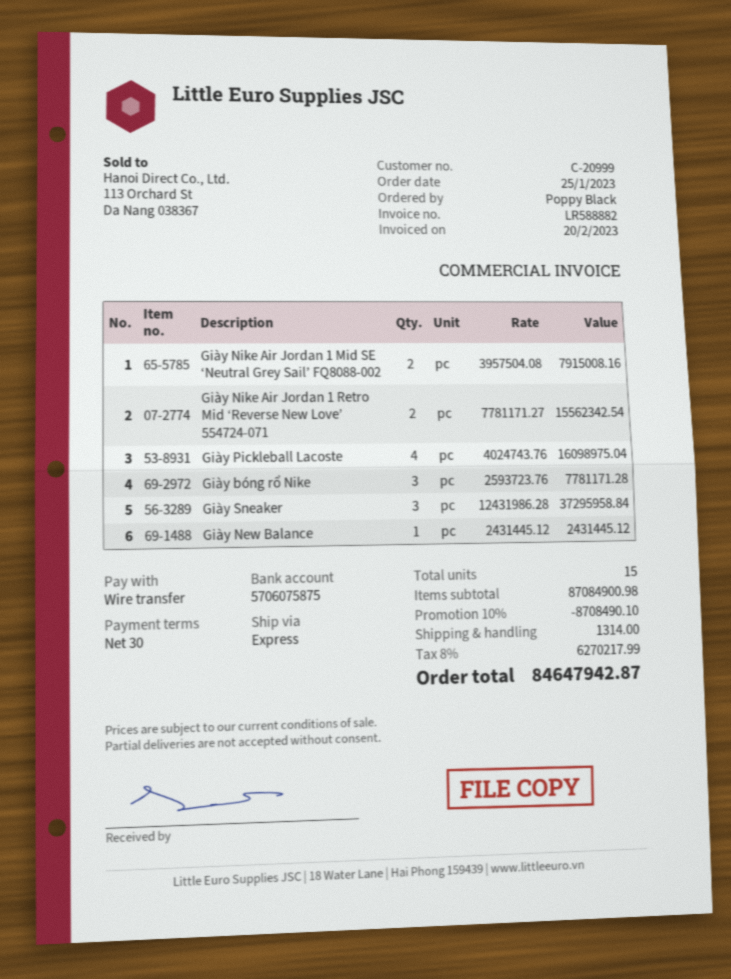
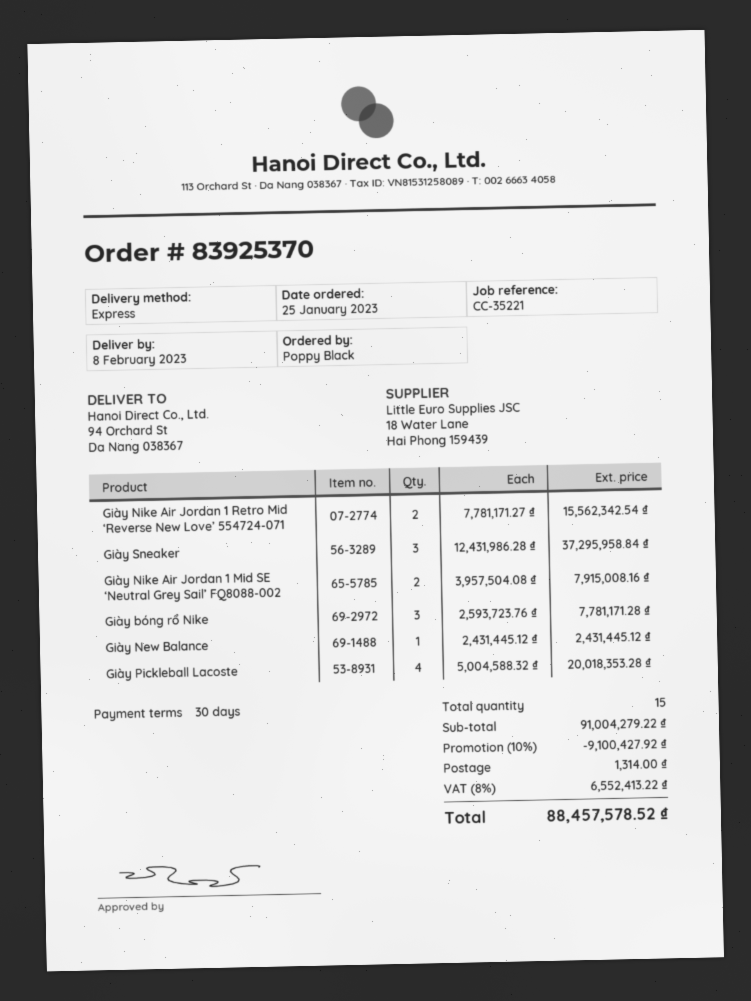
Giày Pickleball Lacoste: 4 x 4024743.76 = 16098975.04 -> 4 x 5004588.32 = 20018353.28
subtotal: 87084900.98 -> 91004279.22
discount: 10% = 8708490.10 -> 10% = 9100427.92
tax: 8% = 6270217.99 -> 8% = 6552413.22
total: 84647942.87 -> 88457578.52

